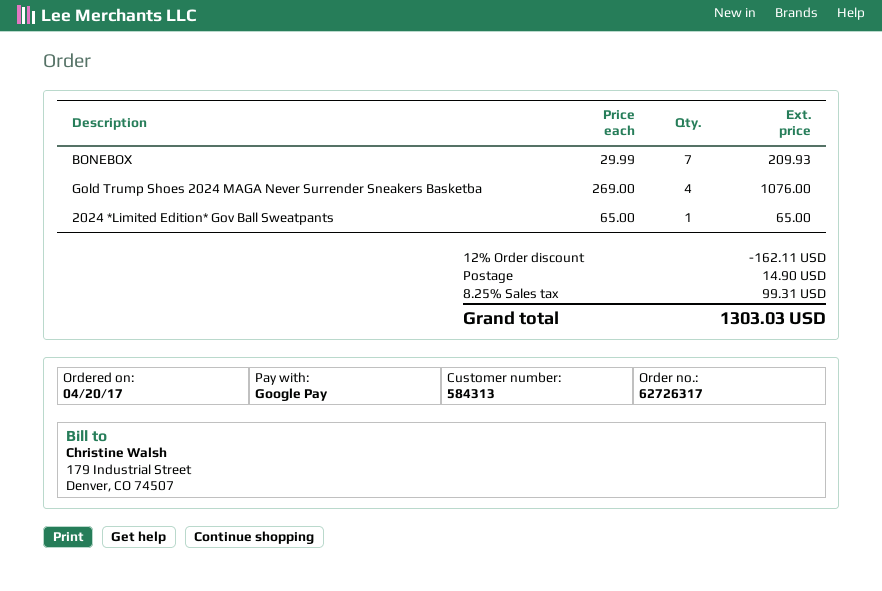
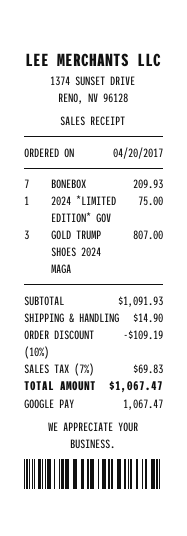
Gold Trump Shoes 2024 MAGA Never Surrender Sneakers Basketba: 4 for 1076.00 -> 3 for 807.00
2024 *Limited Edition* Gov Ball Sweatpants: 1 for 65.00 -> 1 for 75.00
discount: 12% = 162.11 -> 10% = 109.19
tax: 8.25% = 99.31 -> 7% = 69.83
total: 1303.03 -> 1067.47

